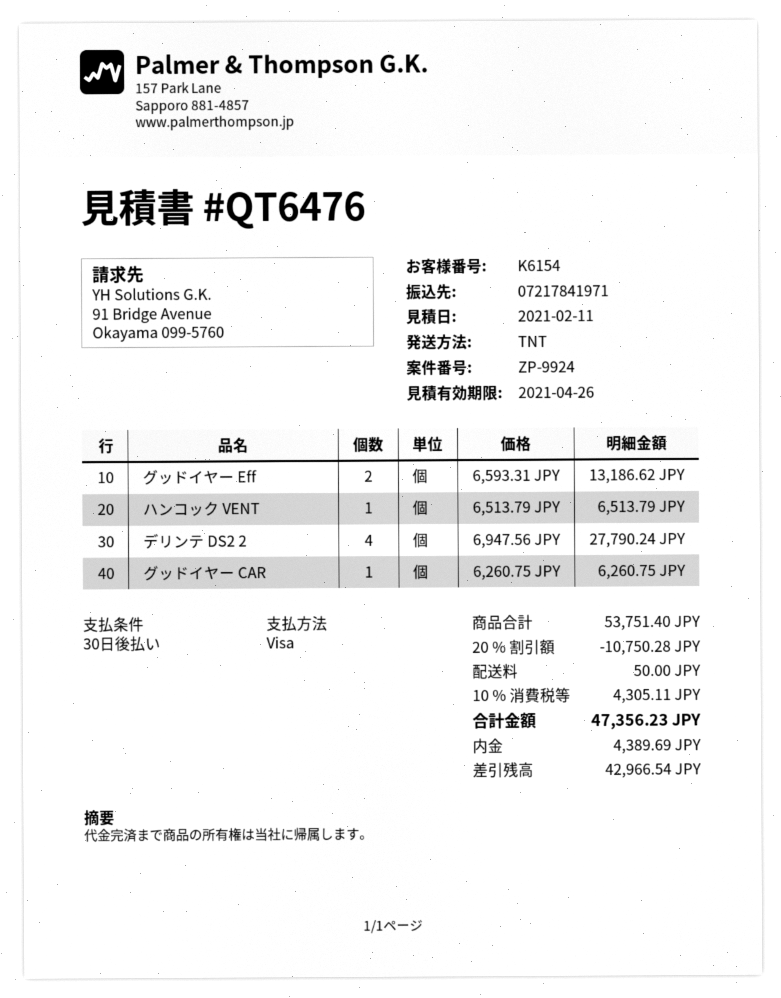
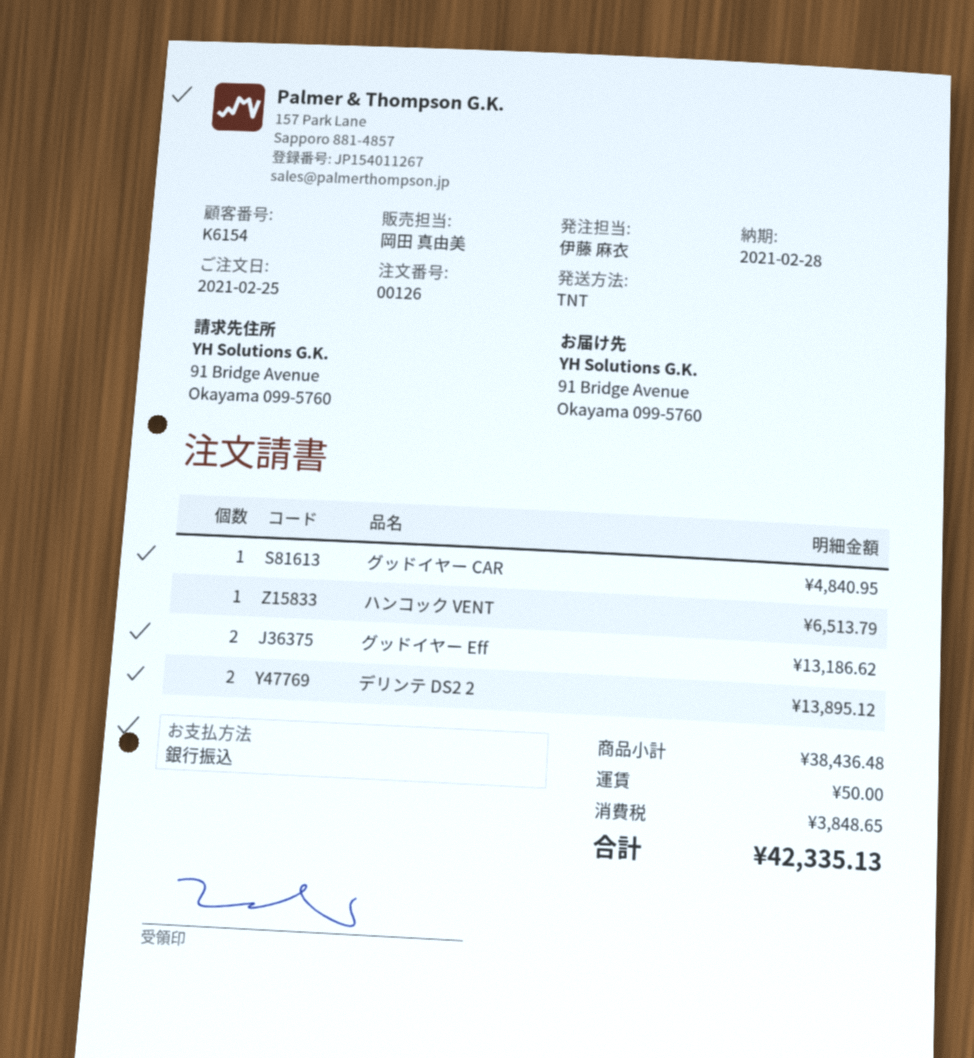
payment method: Visa -> bank transfer
デリンテ DS2 2: 4 for 27790.24 -> 2 for 13895.12
グッドイヤー CAR: 1 for 6260.75 -> 1 for 4840.95
subtotal: 53751.40 -> 38436.48
discount: 20% = 10750.28 -> none
tax: 4305.11 -> 3848.65
total: 47356.23 -> 42335.13

